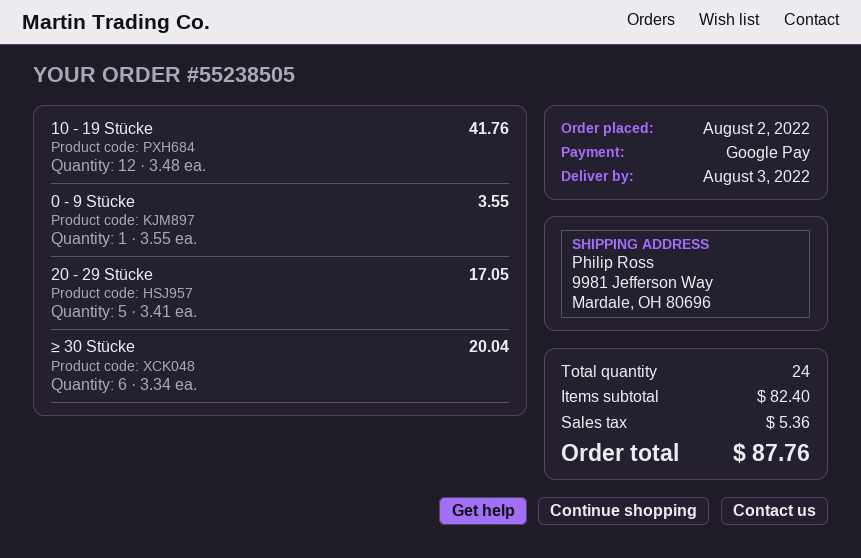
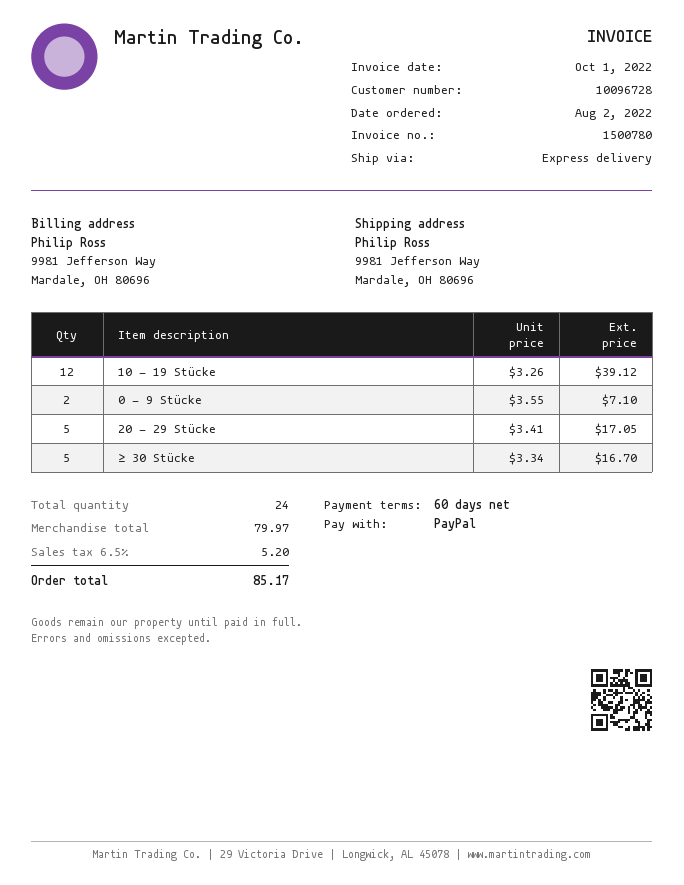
payment method: Google Pay -> PayPal
10 - 19 Stücke: 12 x 3.48 = 41.76 -> 12 x 3.26 = 39.12
0 - 9 Stücke: 1 x 3.55 = 3.55 -> 2 x 3.55 = 7.10
≥ 30 Stücke: 6 x 3.34 = 20.04 -> 5 x 3.34 = 16.70
subtotal: 82.40 -> 79.97
tax: 5.36 -> 5.20
total: 87.76 -> 85.17

